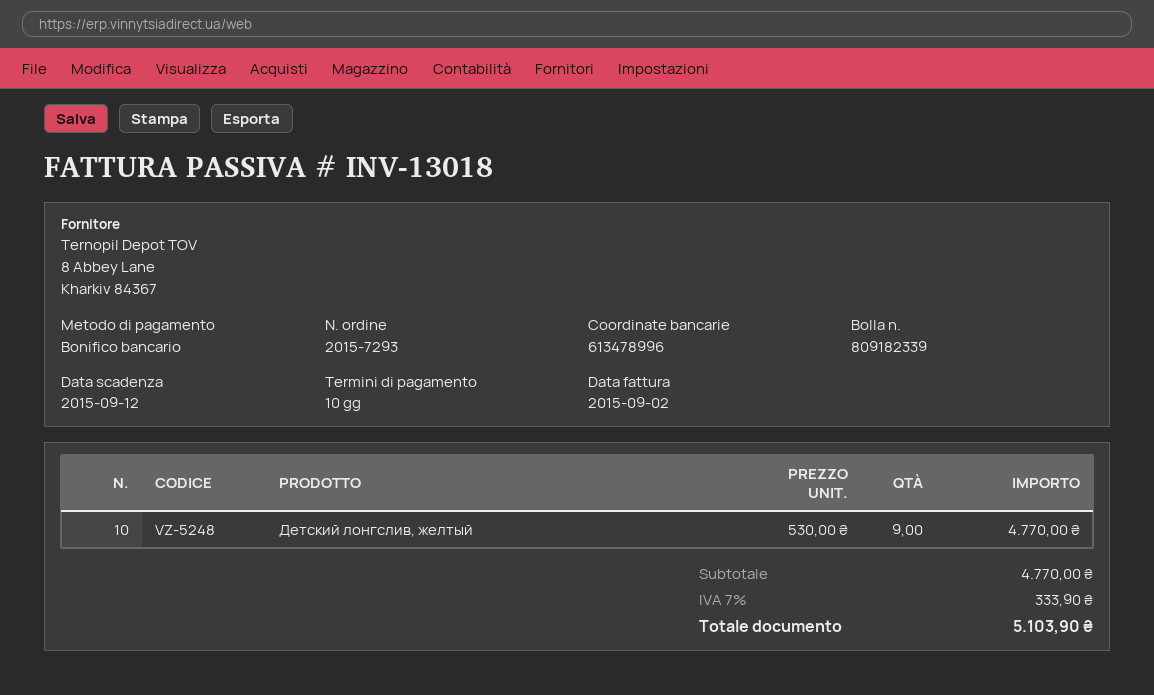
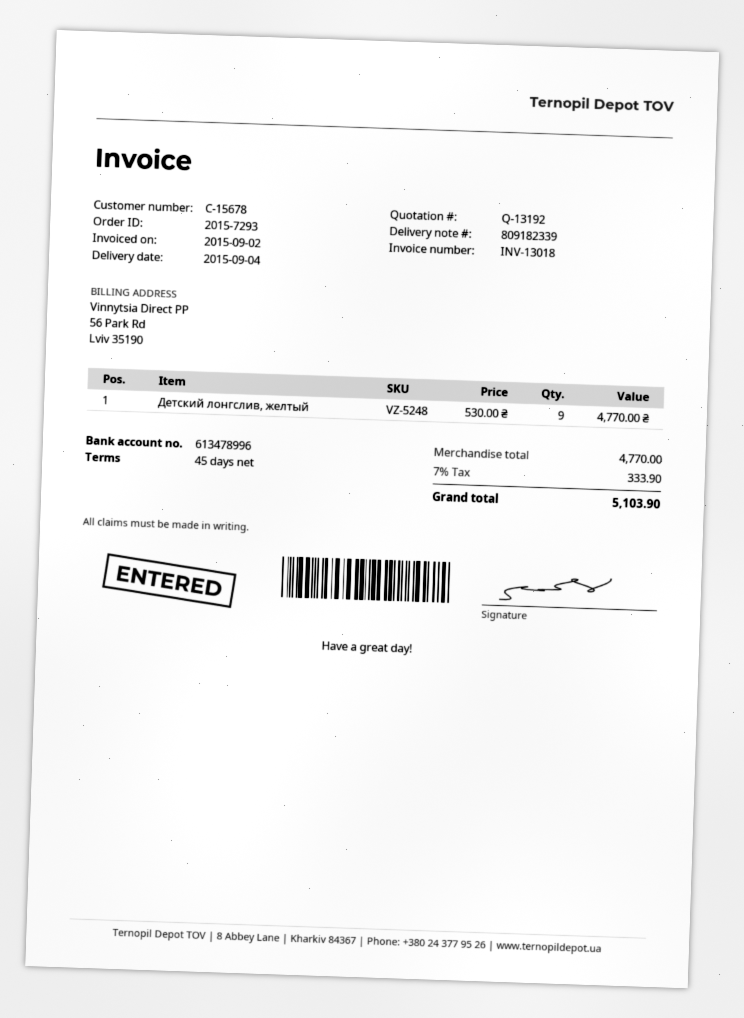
payment terms: 10 days -> 45 days

